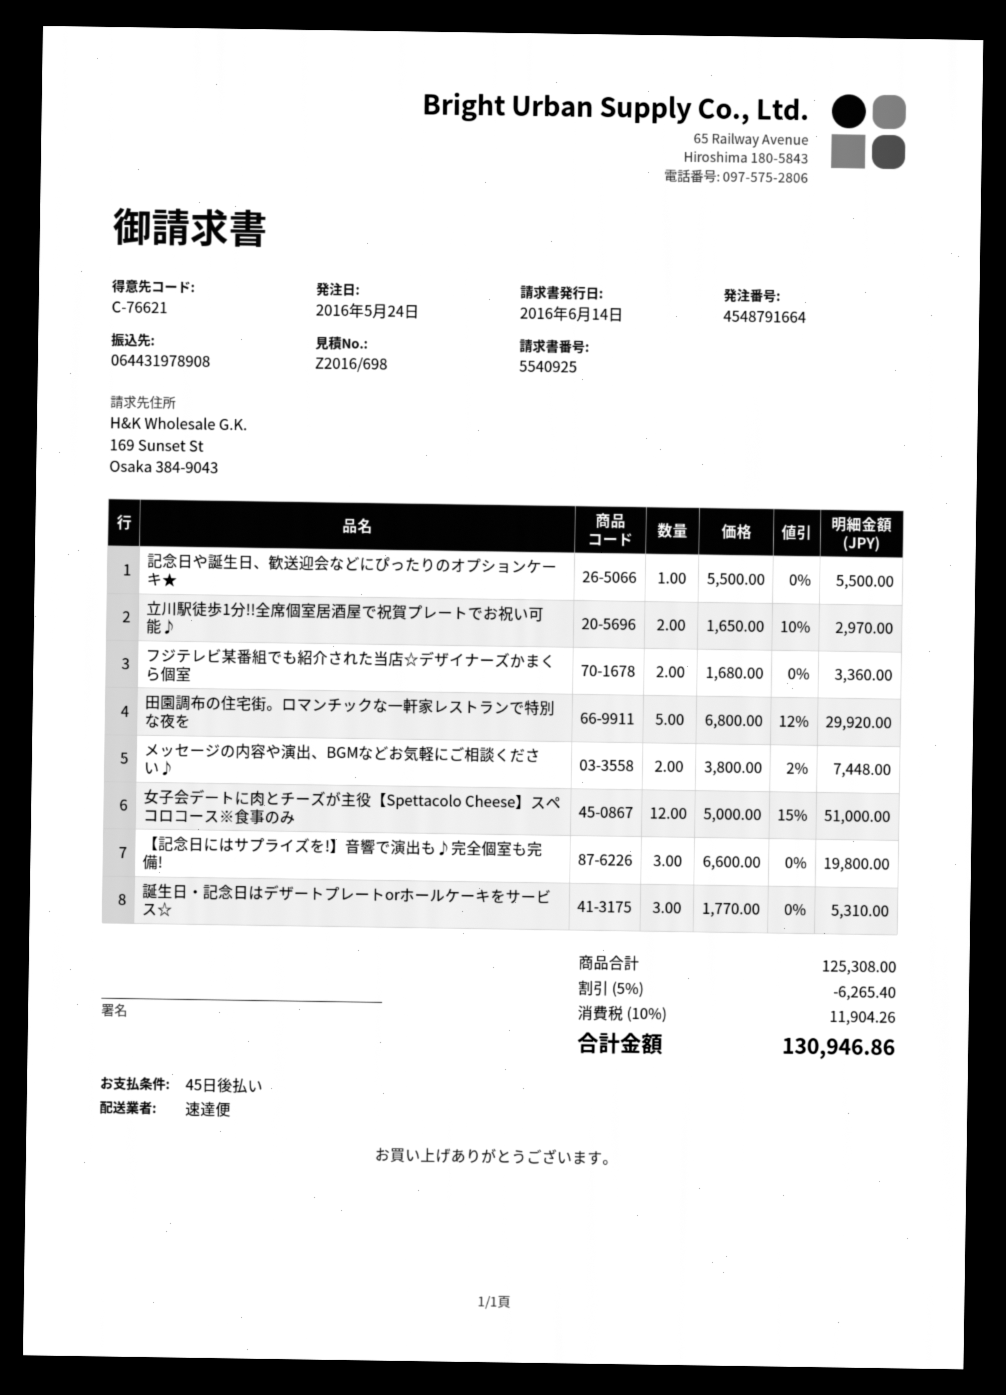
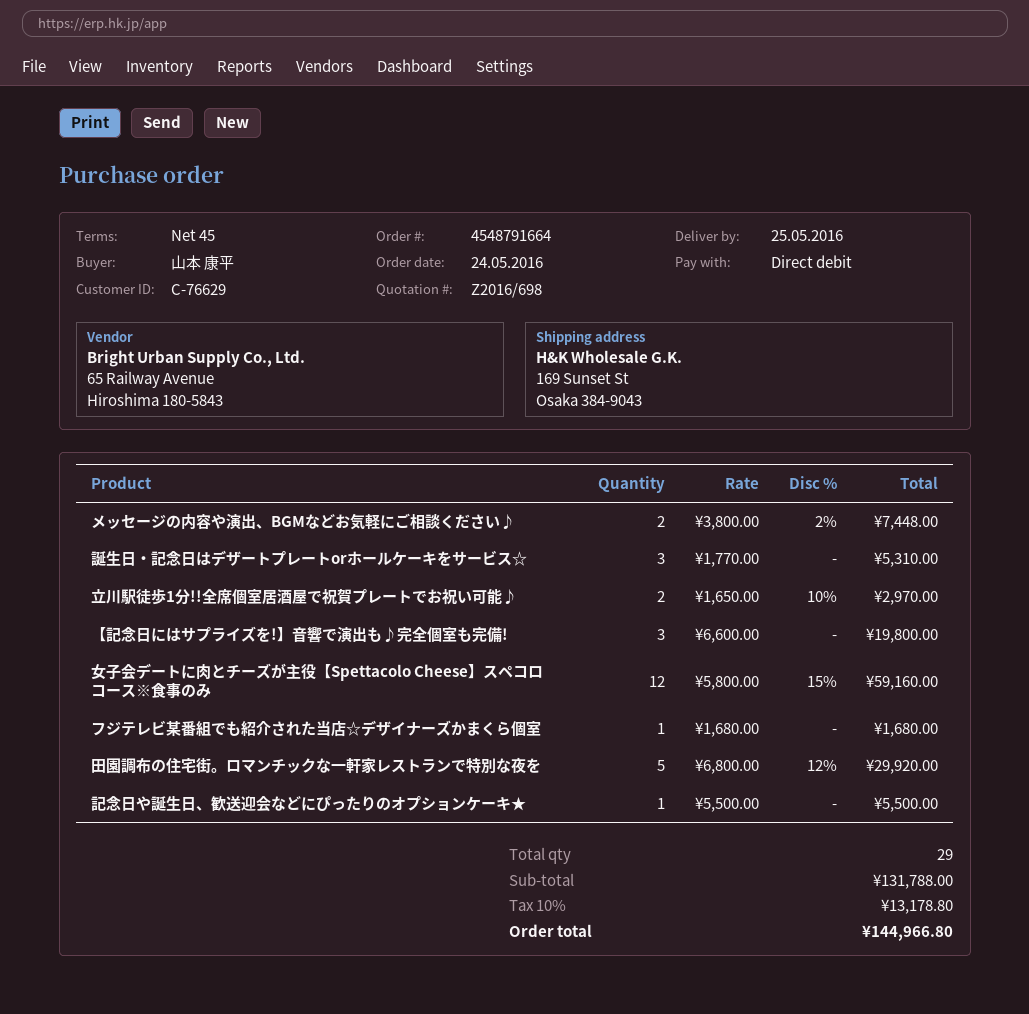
customer number: C-76621 -> C-76629
フジテレビ某番組でも紹介された当店☆デザイナーズかまくら個室: 2 x 1680.00 = 3360.00 -> 1 x 1680.00 = 1680.00
女子会デートに肉とチーズが主役【Spettacolo Cheese】スペコロコース※食事のみ: 12 x 5000.00 - 15% = 51000.00 -> 12 x 5800.00 - 15% = 59160.00
subtotal: 125308.00 -> 131788.00
discount: 5% = 6265.40 -> none
tax: 10% = 11904.26 -> 10% = 13178.80
total: 130946.86 -> 144966.80

